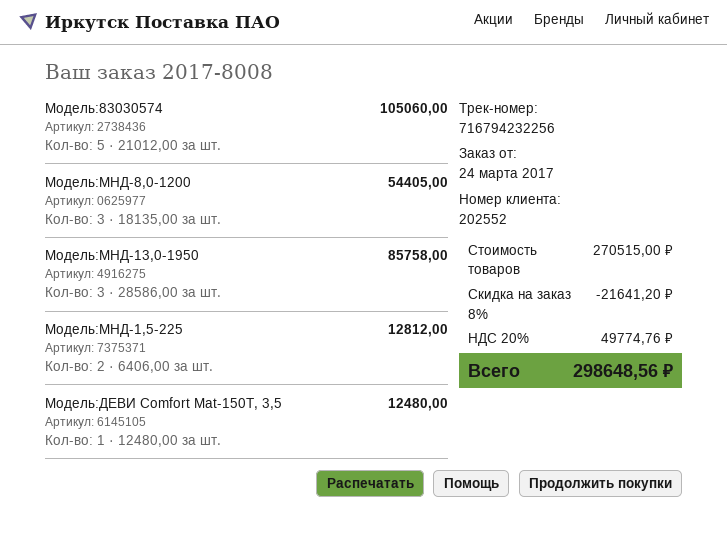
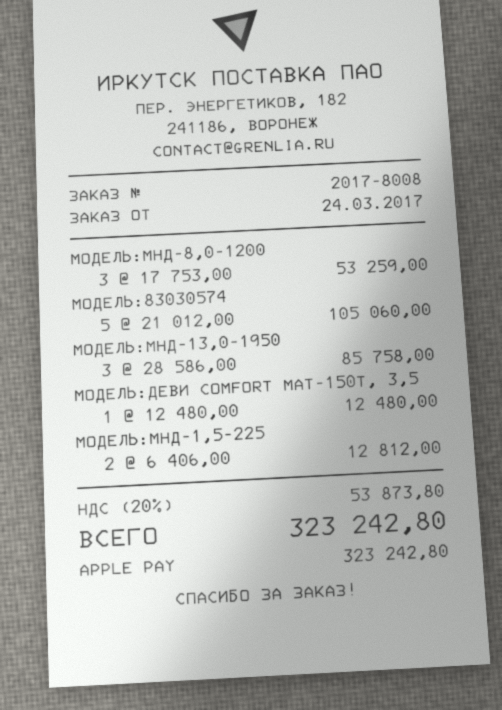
Модель:МНД-8,0-1200: 3 x 18135.00 = 54405.00 -> 3 x 17753.00 = 53259.00
discount: 8% = 21641.20 -> none
tax: 20% = 49774.76 -> 20% = 53873.80
total: 298648.56 -> 323242.80

